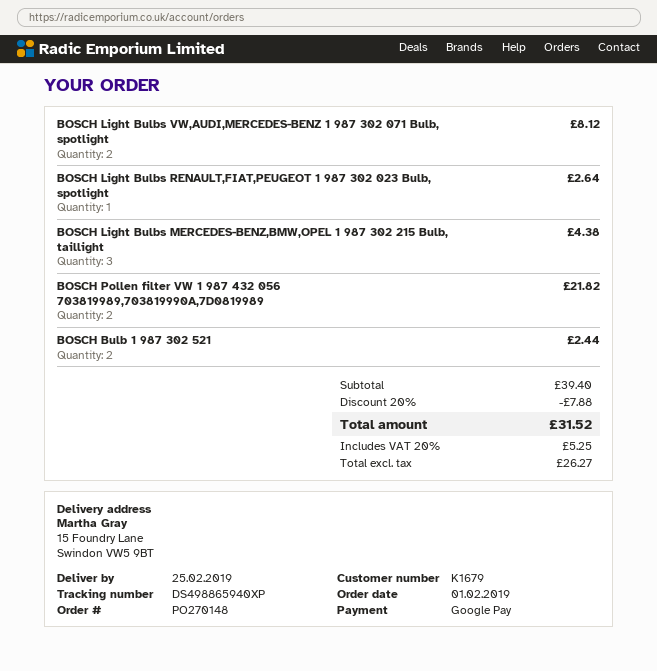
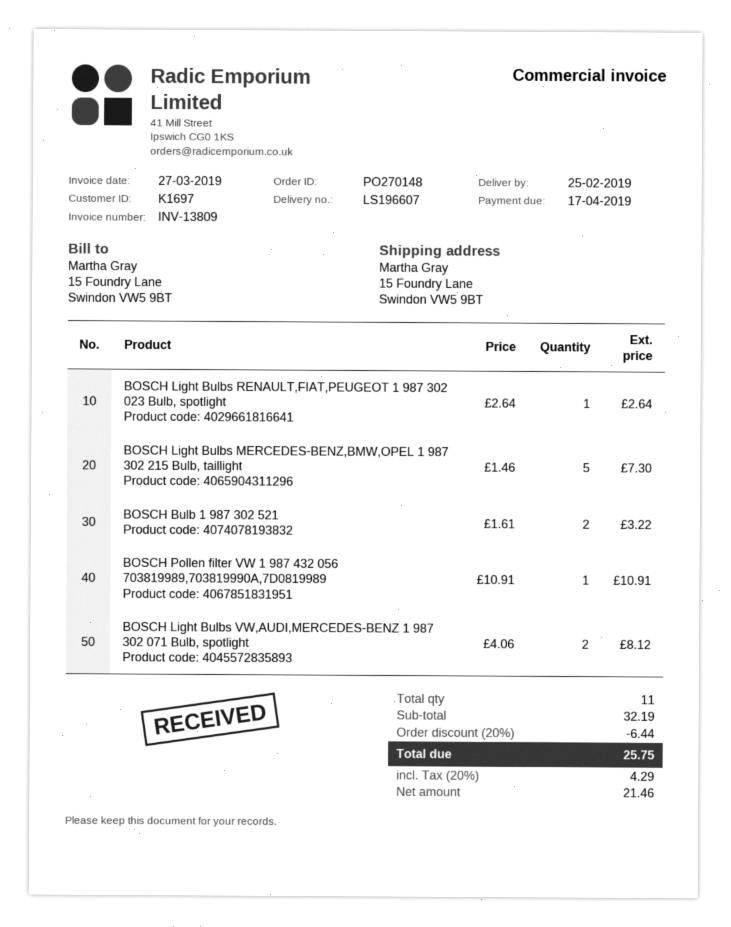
customer number: K1679 -> K1697
BOSCH Light Bulbs MERCEDES-BENZ,BMW,OPEL 1 987 302 215 Bulb, taillight: 3 for 4.38 -> 5 for 7.30
BOSCH Pollen filter VW 1 987 432 056 703819989,703819990A,7D0819989: 2 for 21.82 -> 1 for 10.91
BOSCH Bulb 1 987 302 521: 2 for 2.44 -> 2 for 3.22
subtotal: 39.40 -> 32.19
discount: 20% = 7.88 -> 20% = 6.44
net: 26.27 -> 21.46
tax: 20% = 5.25 -> 20% = 4.29
total: 31.52 -> 25.75

